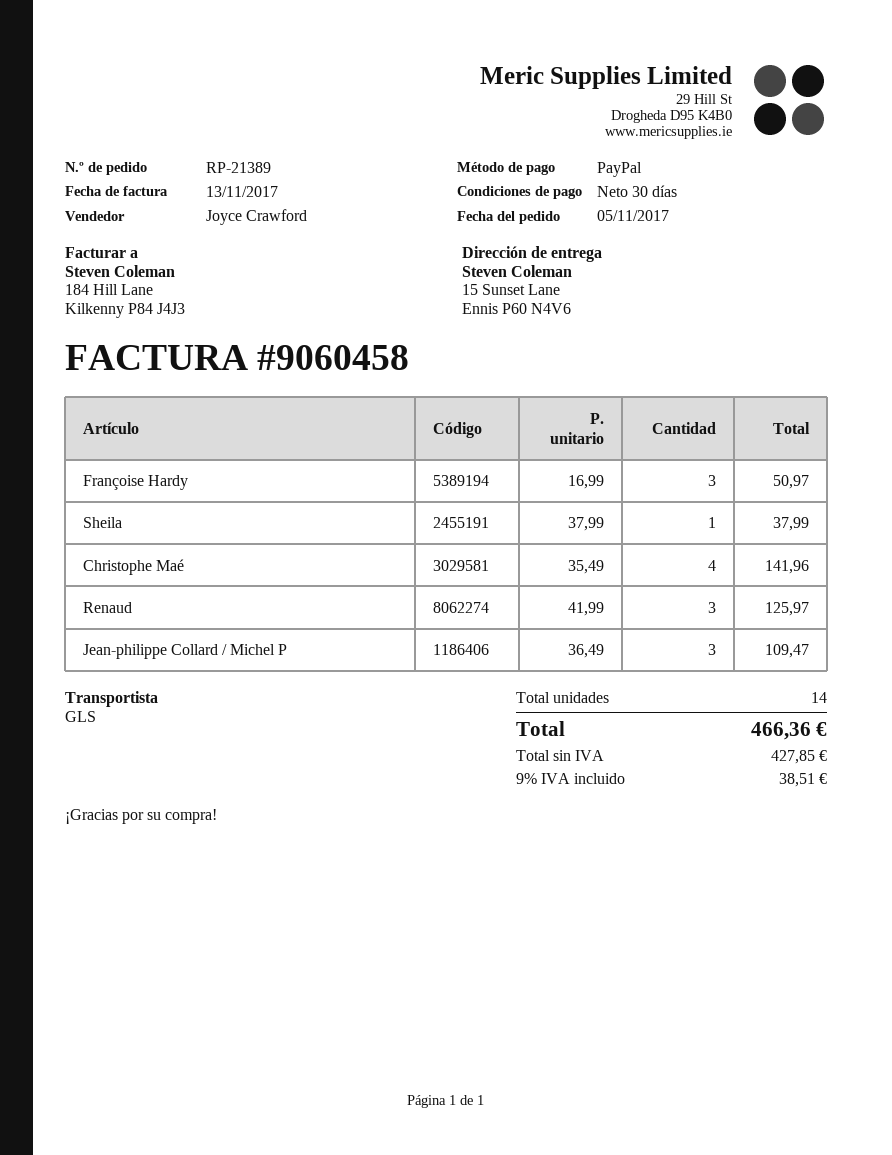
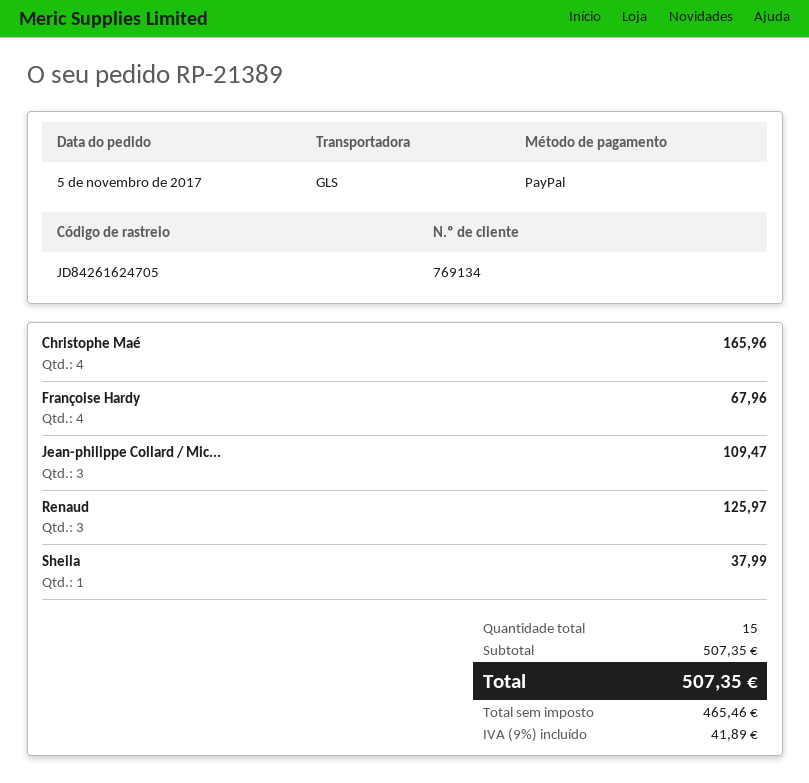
Françoise Hardy: 3 for 50.97 -> 4 for 67.96
Christophe Maé: 4 for 141.96 -> 4 for 165.96
total quantity: 14 -> 15
net: 427.85 -> 465.46
tax: 9% = 38.51 -> 9% = 41.89
total: 466.36 -> 507.35

